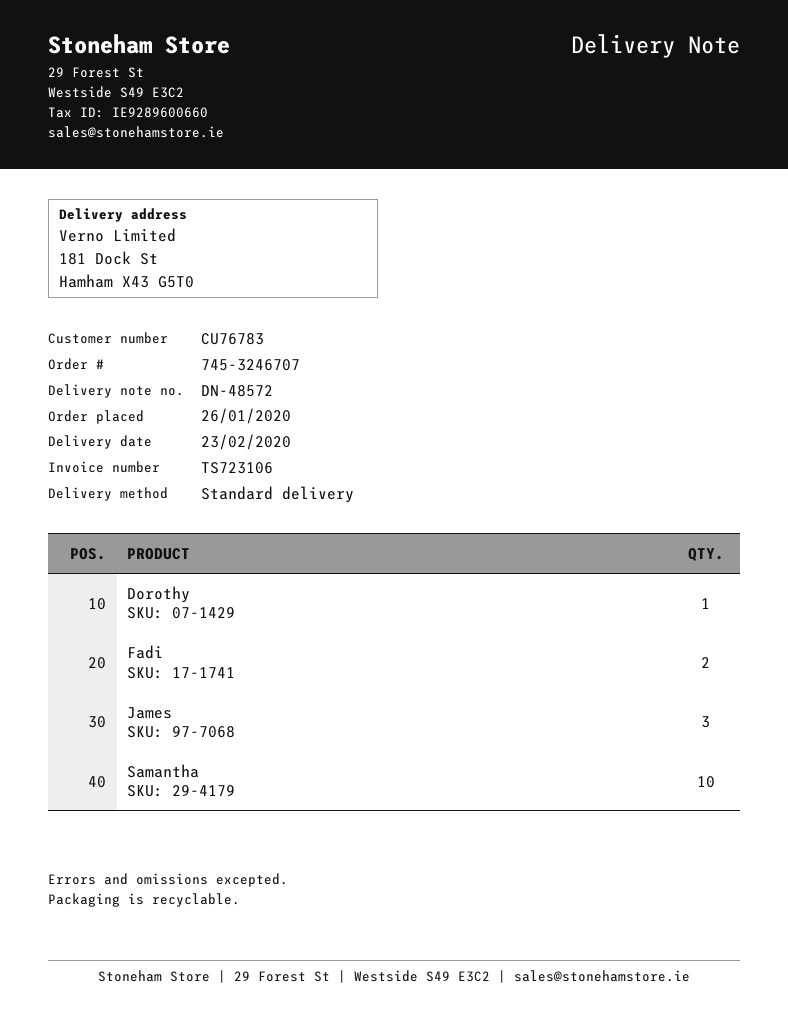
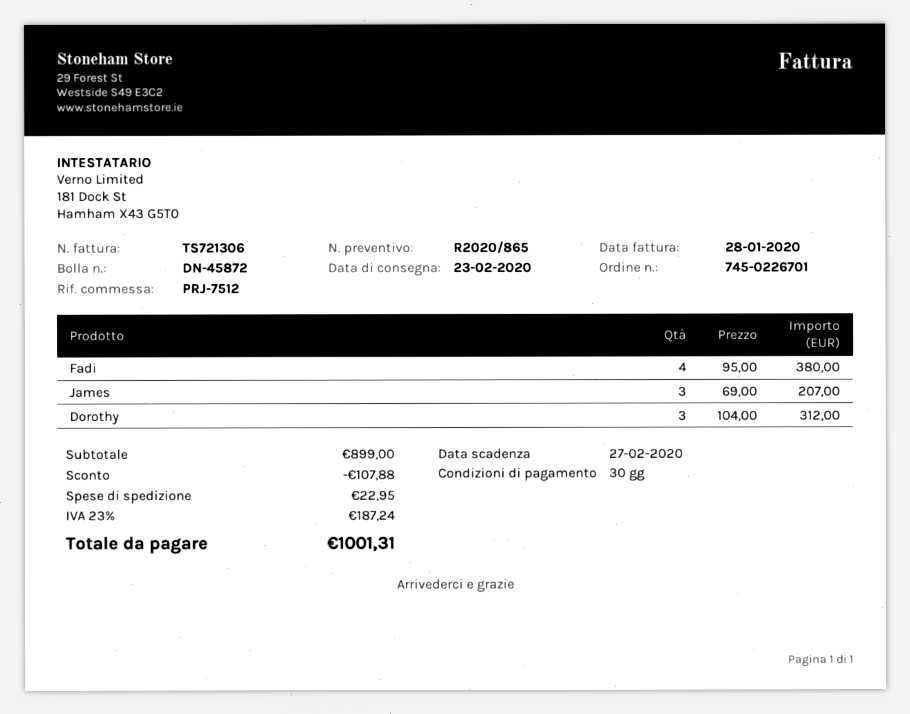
order number: 745-3246707 -> 745-0226701
delivery note number: DN-48572 -> DN-45872
invoice number: TS723106 -> TS721306
Dorothy: 1 -> 3
Fadi: 2 -> 4
Samantha: 10 -> none

